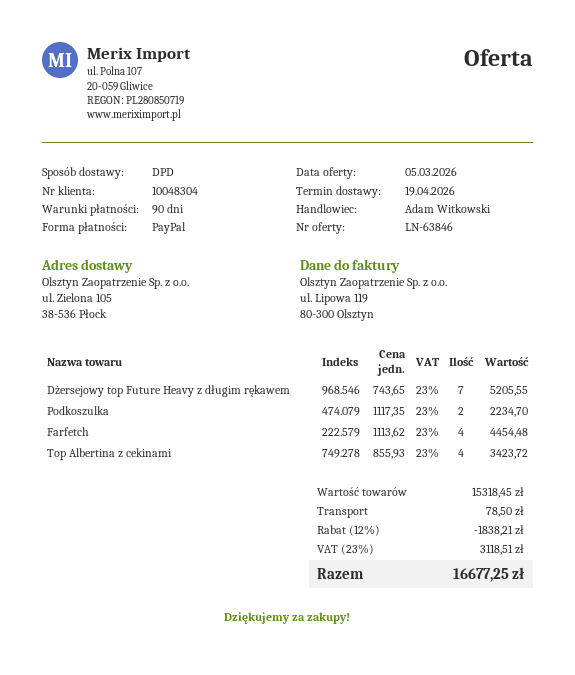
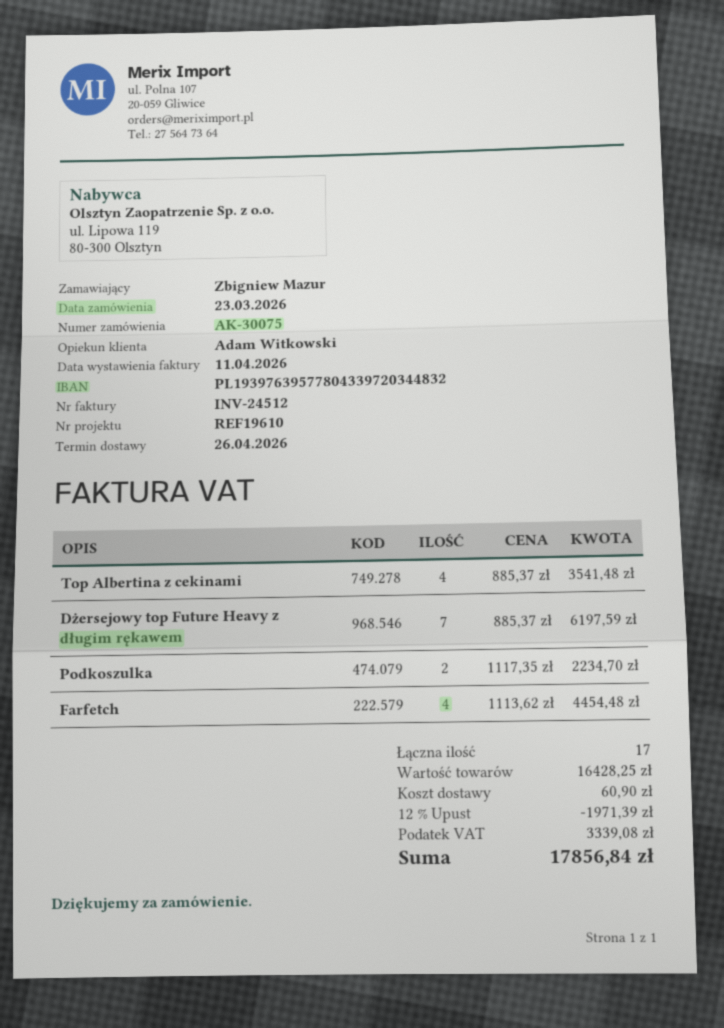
delivery date: 2026-04-19 -> 2026-04-26
Dżersejowy top Future Heavy z długim rękawem: 7 x 743.65 = 5205.55 -> 7 x 885.37 = 6197.59
Top Albertina z cekinami: 4 x 855.93 = 3423.72 -> 4 x 885.37 = 3541.48
subtotal: 15318.45 -> 16428.25
discount: 12% = 1838.21 -> 12% = 1971.39
shipping: 78.50 -> 60.90
tax: 3118.51 -> 3339.08
total: 16677.25 -> 17856.84

